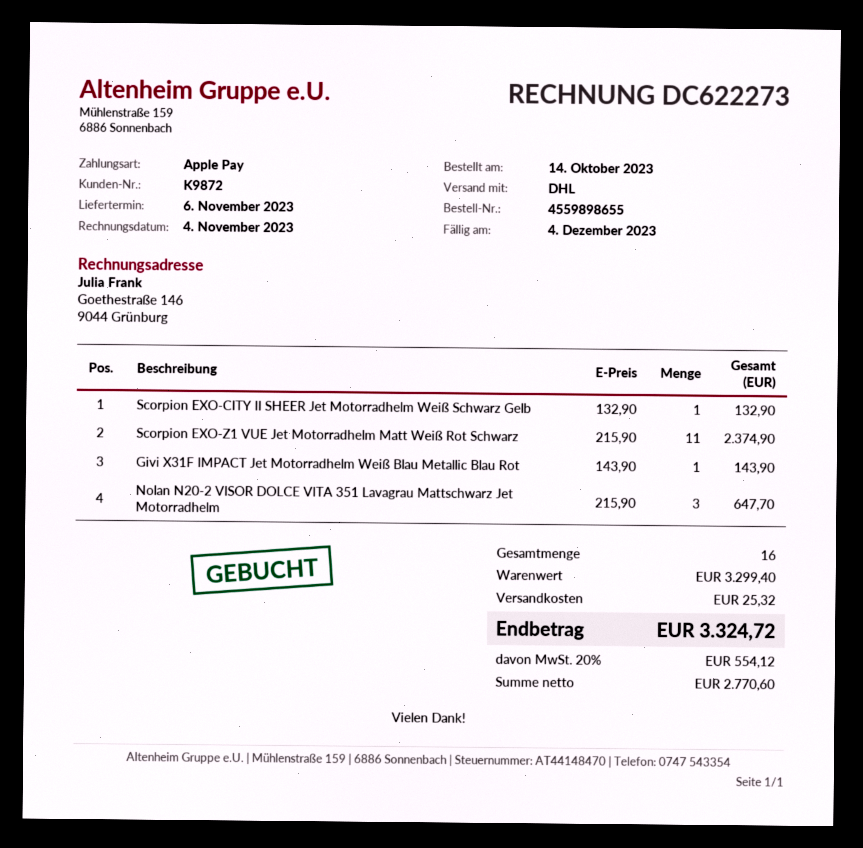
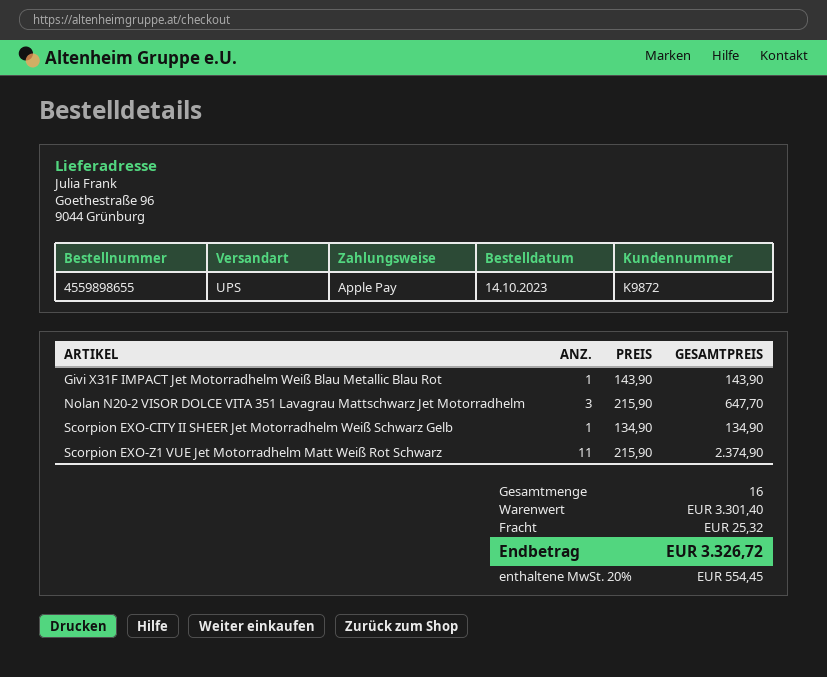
shipping method: DHL -> UPS
Scorpion EXO-CITY II SHEER Jet Motorradhelm Weiß Schwarz Gelb: 1 x 132.90 = 132.90 -> 1 x 134.90 = 134.90
subtotal: 3299.40 -> 3301.40
tax: 20% = 554.12 -> 20% = 554.45
total: 3324.72 -> 3326.72

